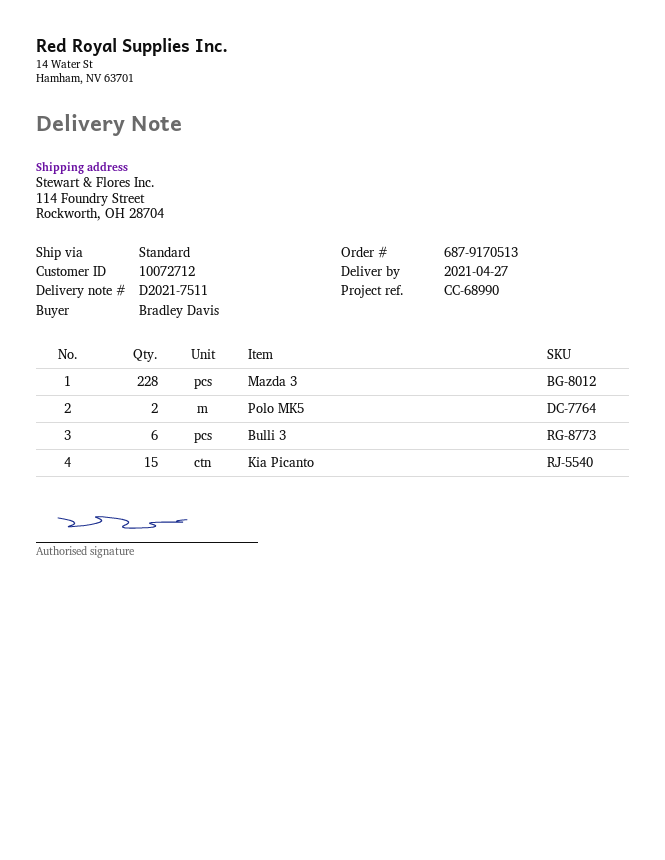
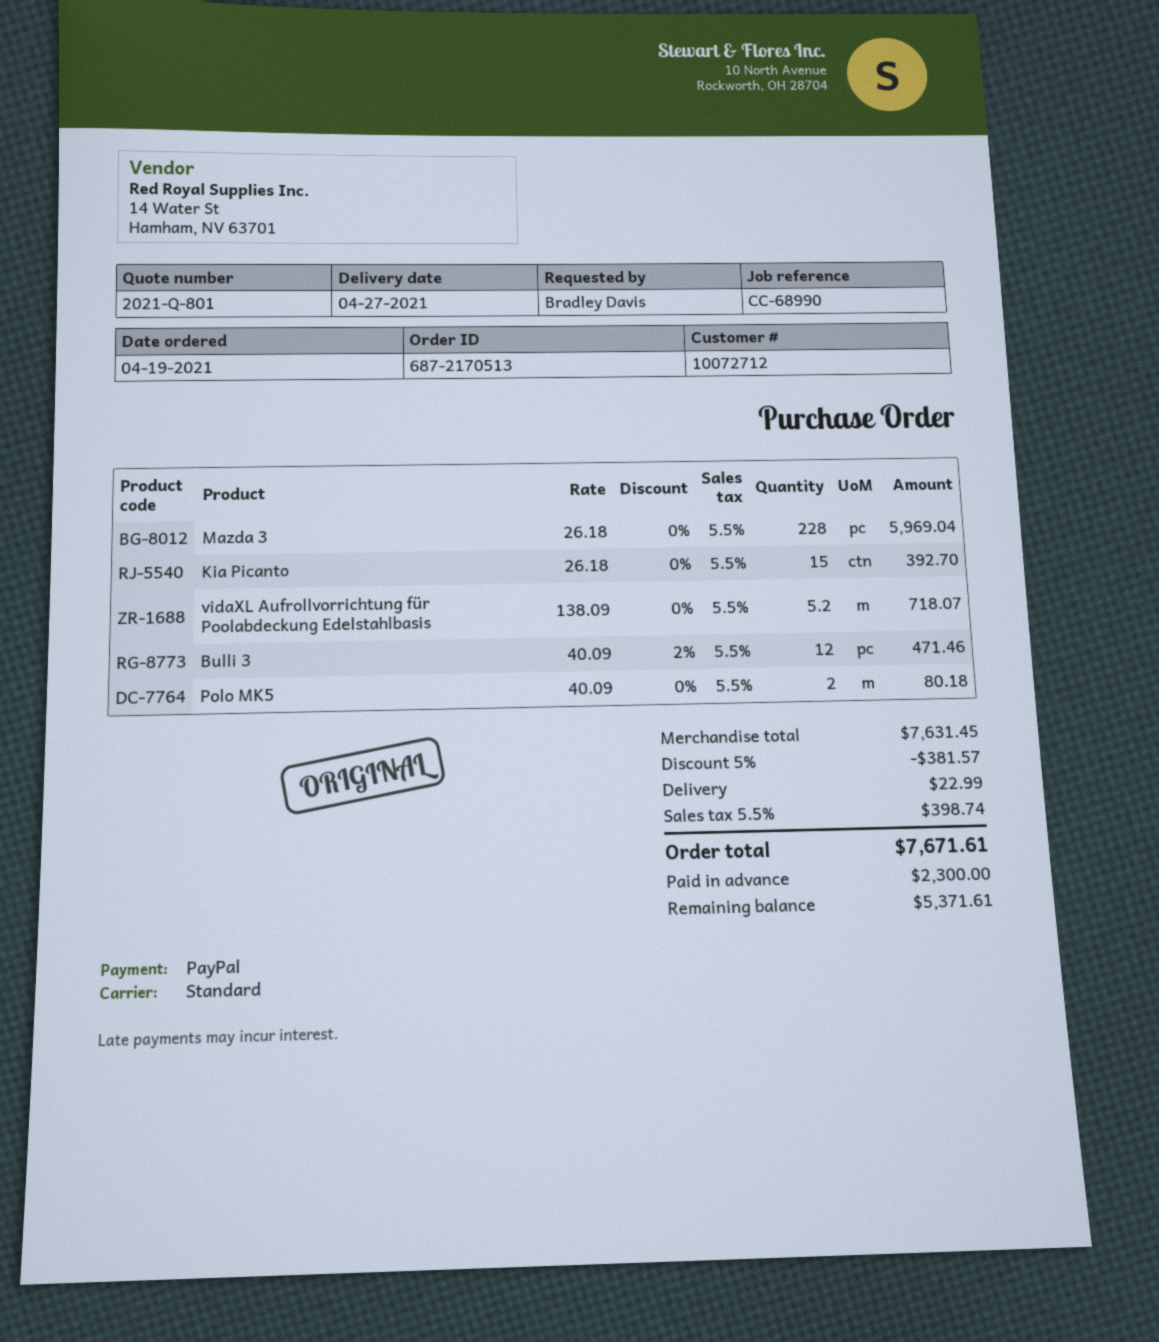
order number: 687-9170513 -> 687-2170513
Bulli 3: 6 -> 12
vidaXL Aufrollvorrichtung für Poolabdeckung Edelstahlbasis: none -> 5.2

